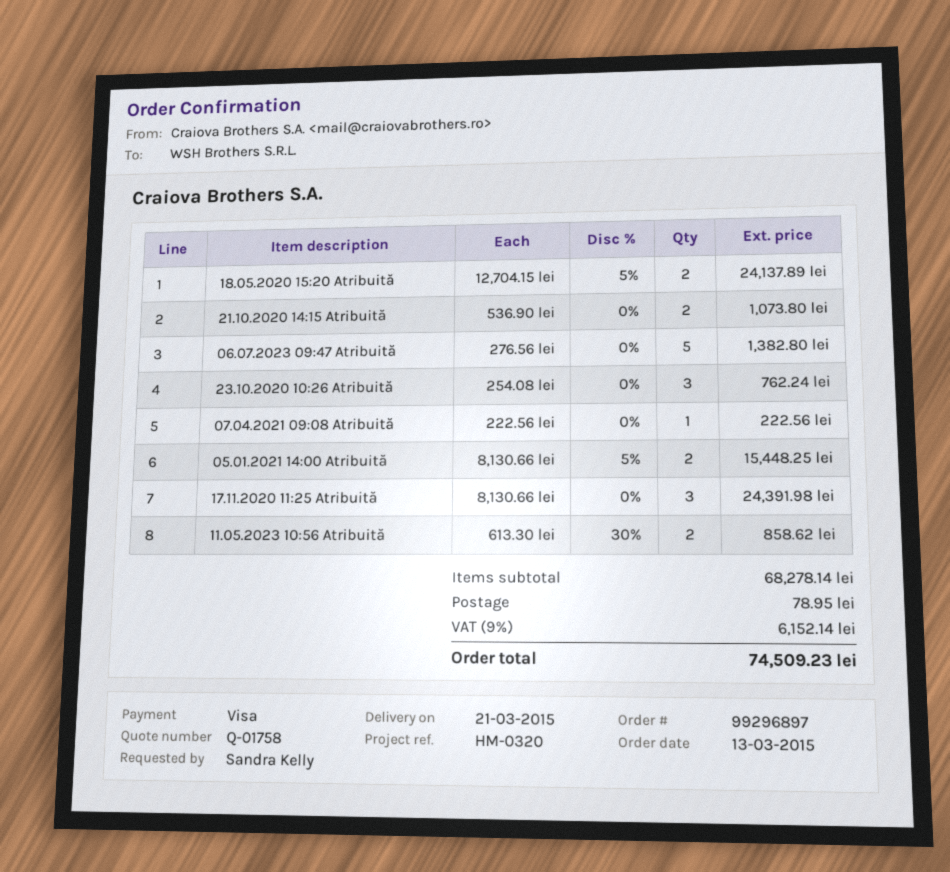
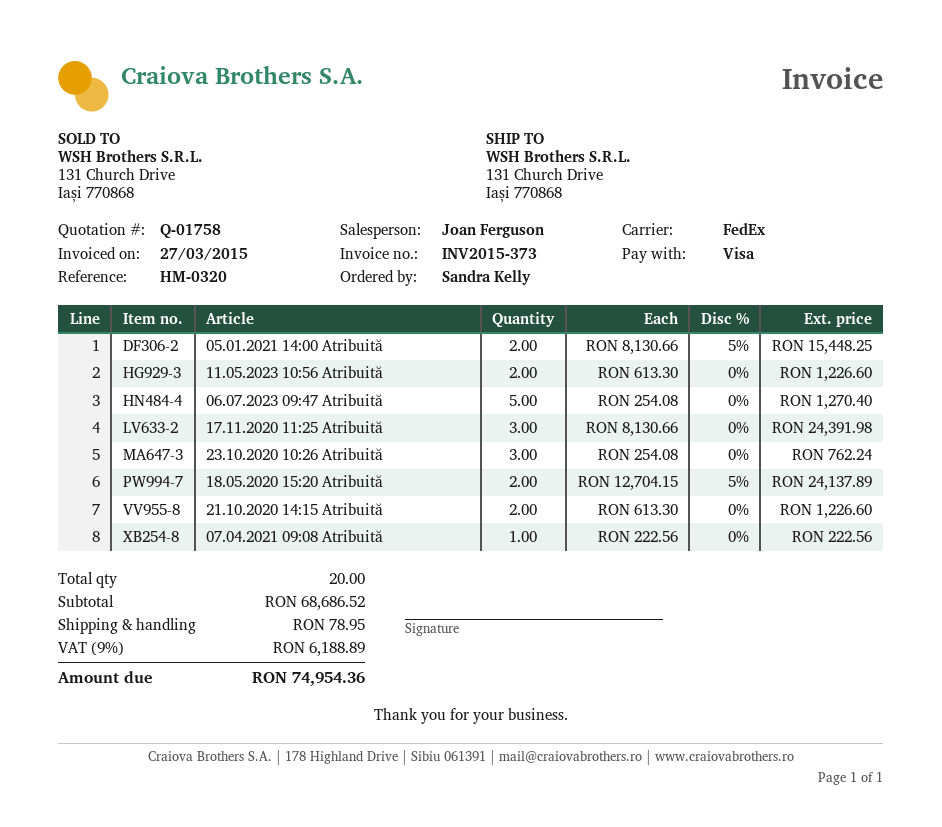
21.10.2020 14:15 Atribuită: 2 x 536.90 = 1073.80 -> 2 x 613.30 = 1226.60
06.07.2023 09:47 Atribuită: 5 x 276.56 = 1382.80 -> 5 x 254.08 = 1270.40
11.05.2023 10:56 Atribuită: 2 x 613.30 - 30% = 858.62 -> 2 x 613.30 = 1226.60
subtotal: 68278.14 -> 68686.52
tax: 9% = 6152.14 -> 9% = 6188.89
total: 74509.23 -> 74954.36

